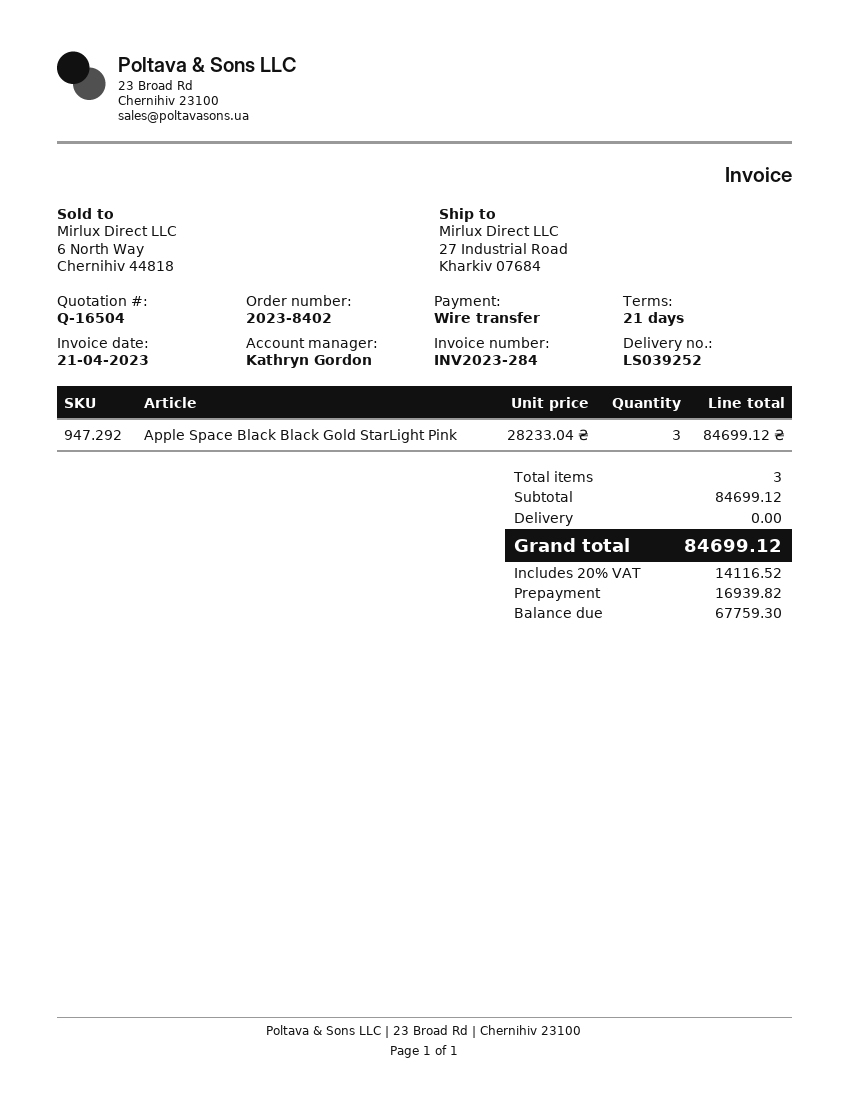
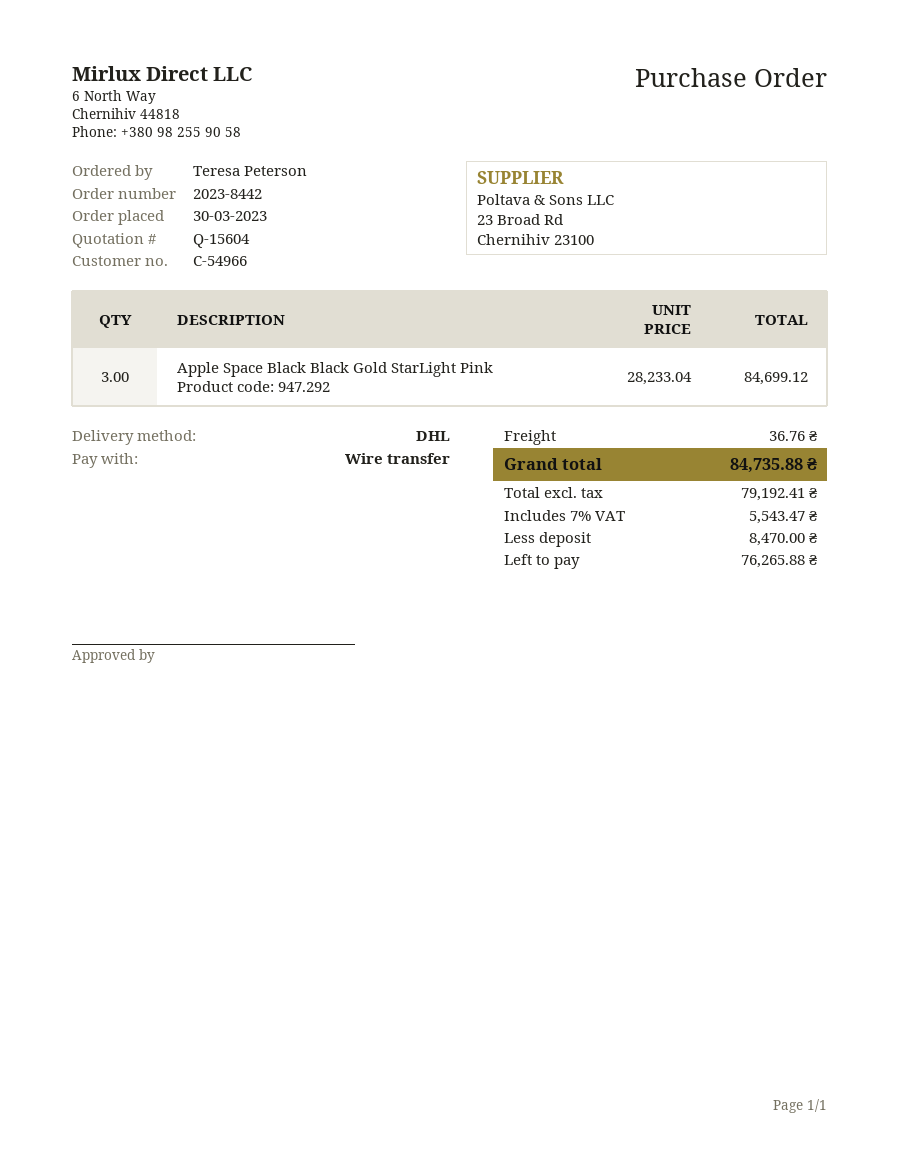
quote number: Q-16504 -> Q-15604
order number: 2023-8402 -> 2023-8442
shipping: 0.00 -> 36.76
tax: 20% = 14116.52 -> 7% = 5543.47
total: 84699.12 -> 84735.88
deposit: 16939.82 -> 8470.00
balance: 67759.30 -> 76265.88

